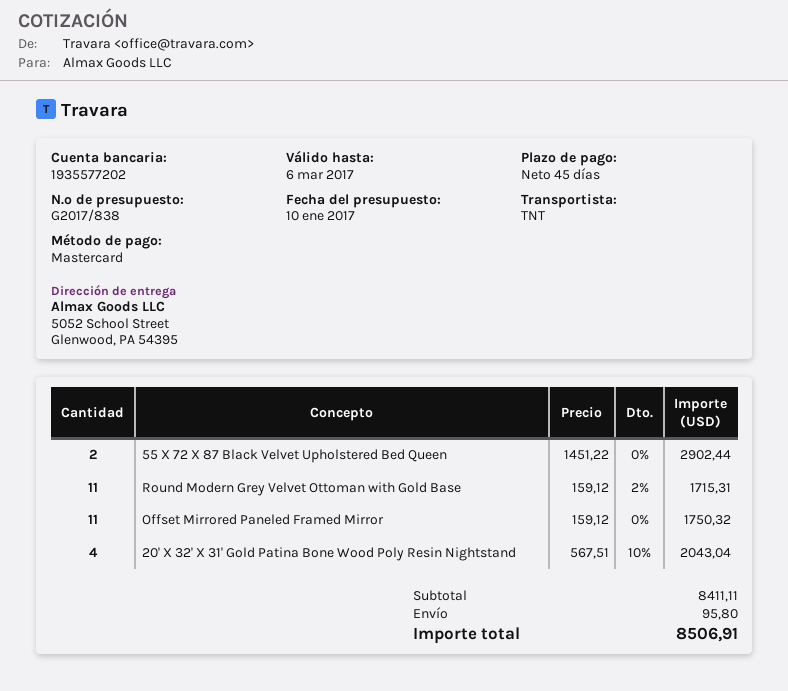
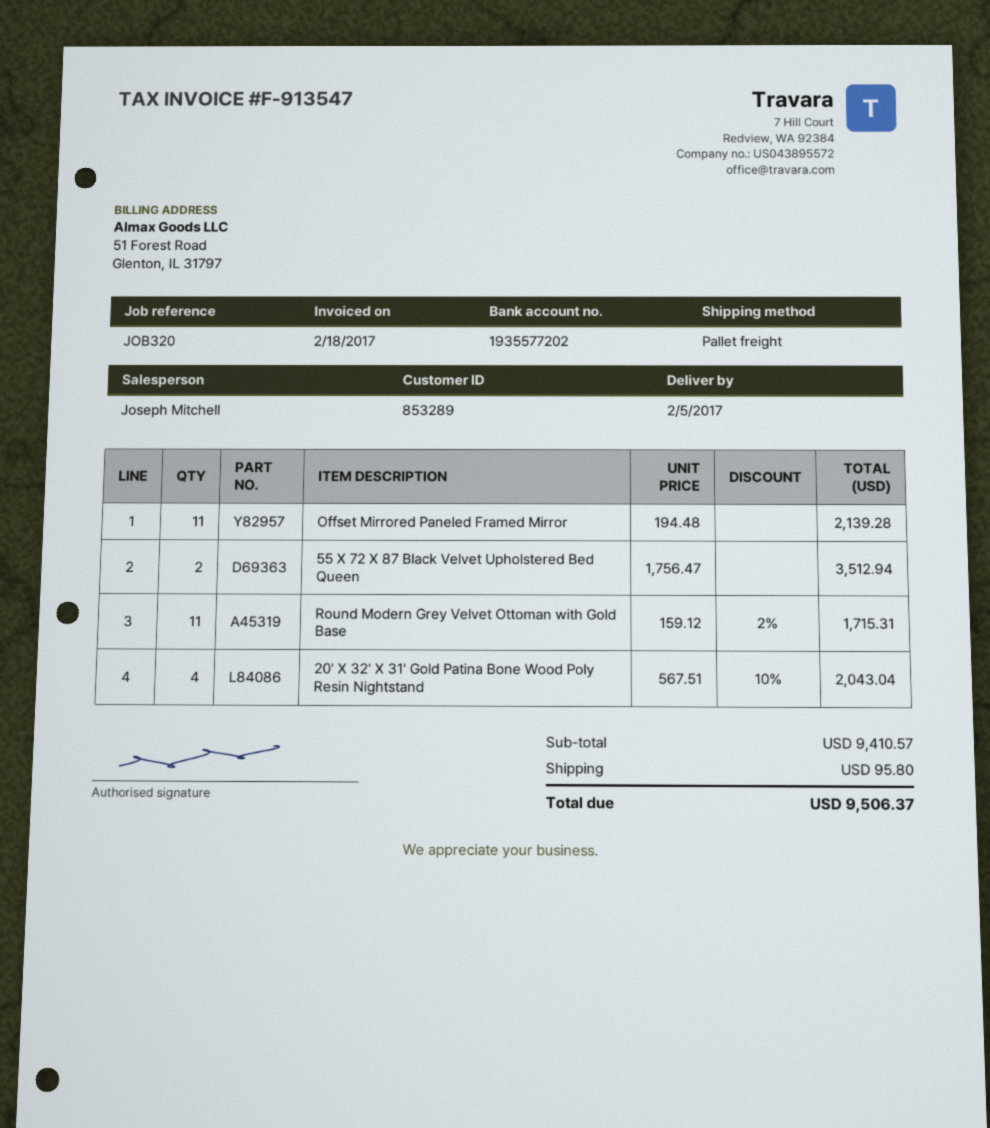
shipping method: TNT -> pallet freight
55 X 72 X 87 Black Velvet Upholstered Bed Queen: 2 x 1451.22 = 2902.44 -> 2 x 1756.47 = 3512.94
Offset Mirrored Paneled Framed Mirror: 11 x 159.12 = 1750.32 -> 11 x 194.48 = 2139.28
subtotal: 8411.11 -> 9410.57
total: 8506.91 -> 9506.37

